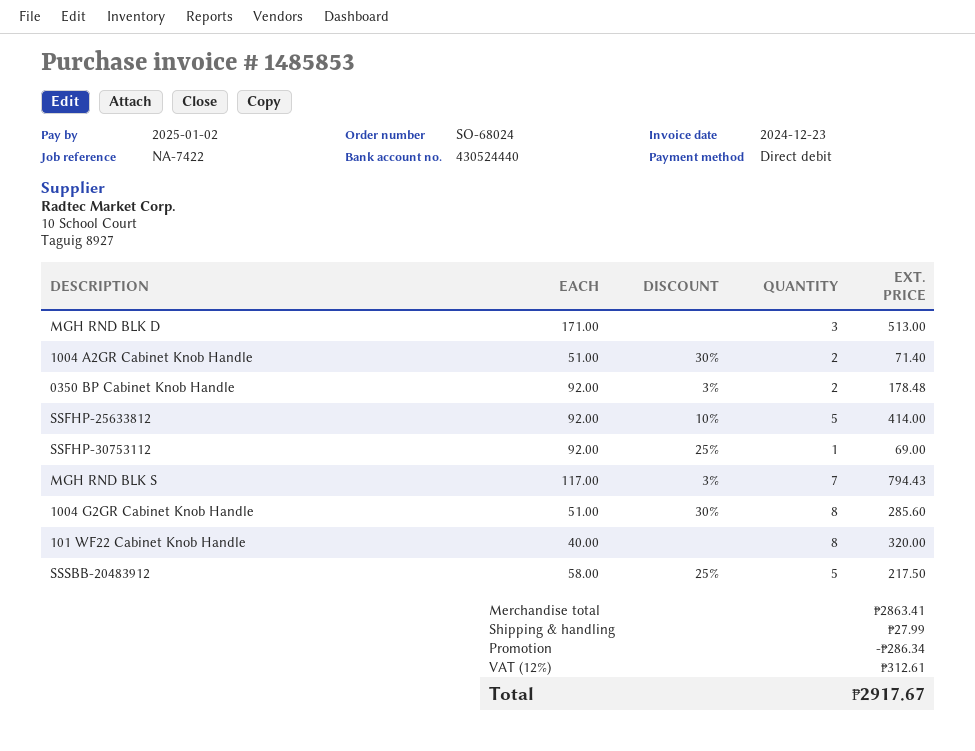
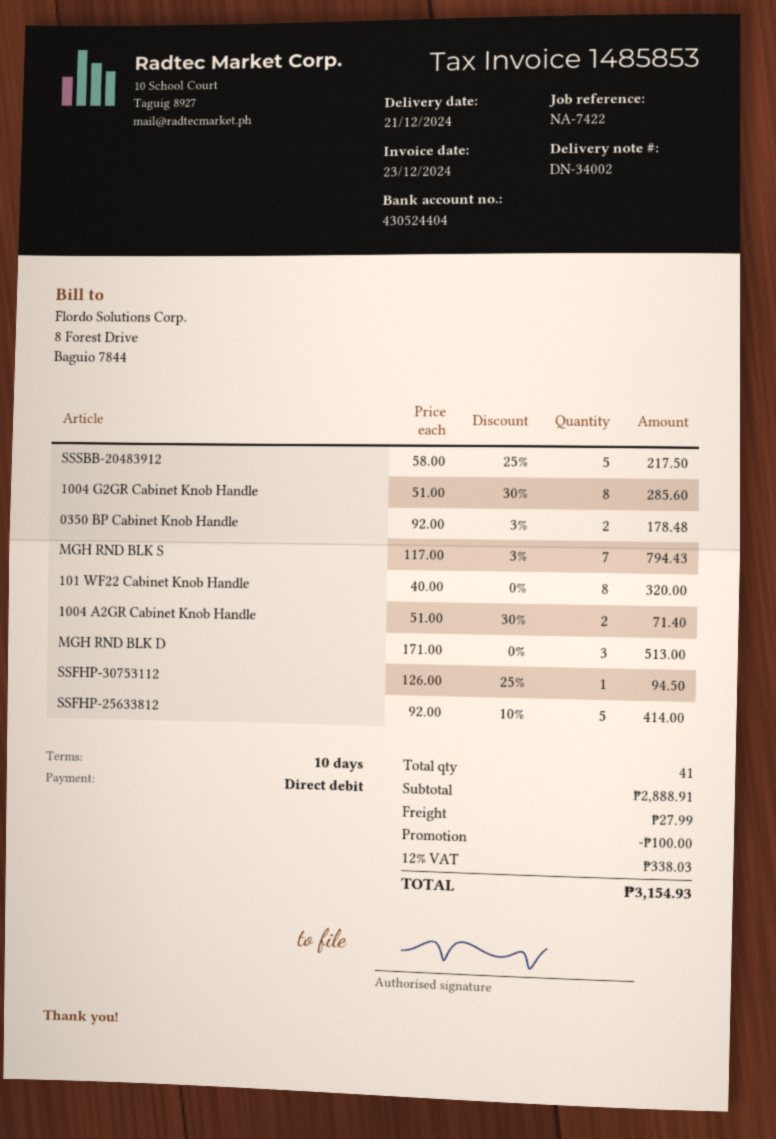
bank account: 430524440 -> 430524404
SSFHP-30753112: 1 x 92.00 - 25% = 69.00 -> 1 x 126.00 - 25% = 94.50
subtotal: 2863.41 -> 2888.91
discount: 286.34 -> 100.00
tax: 12% = 312.61 -> 12% = 338.03
total: 2917.67 -> 3154.93

